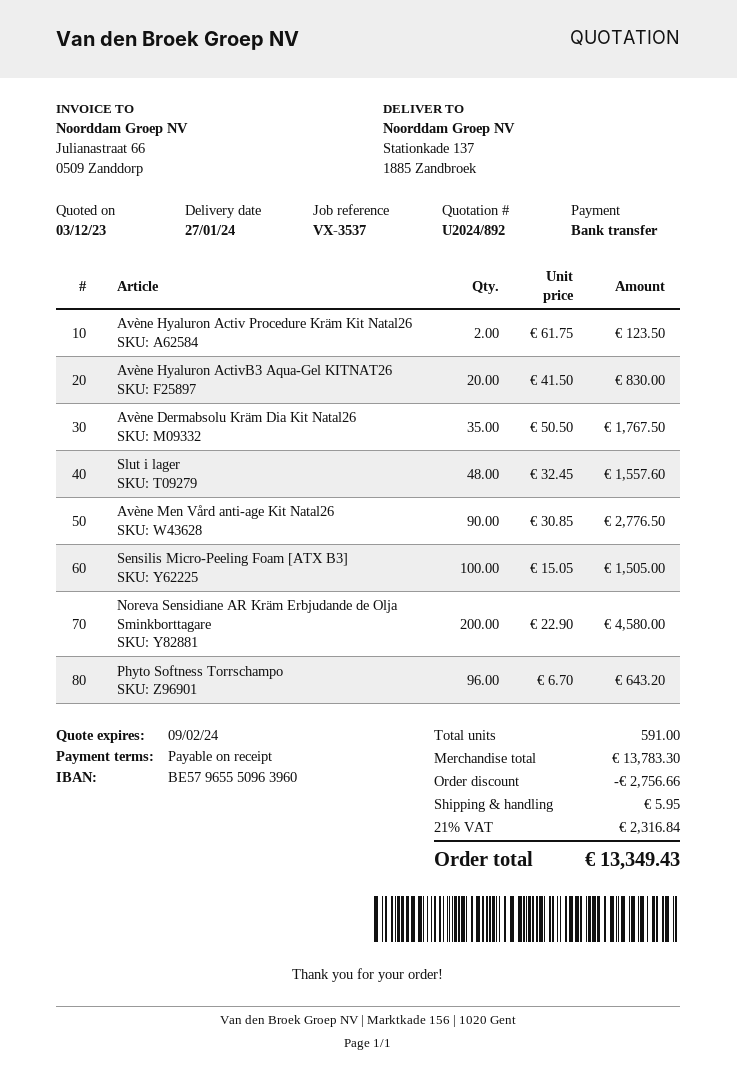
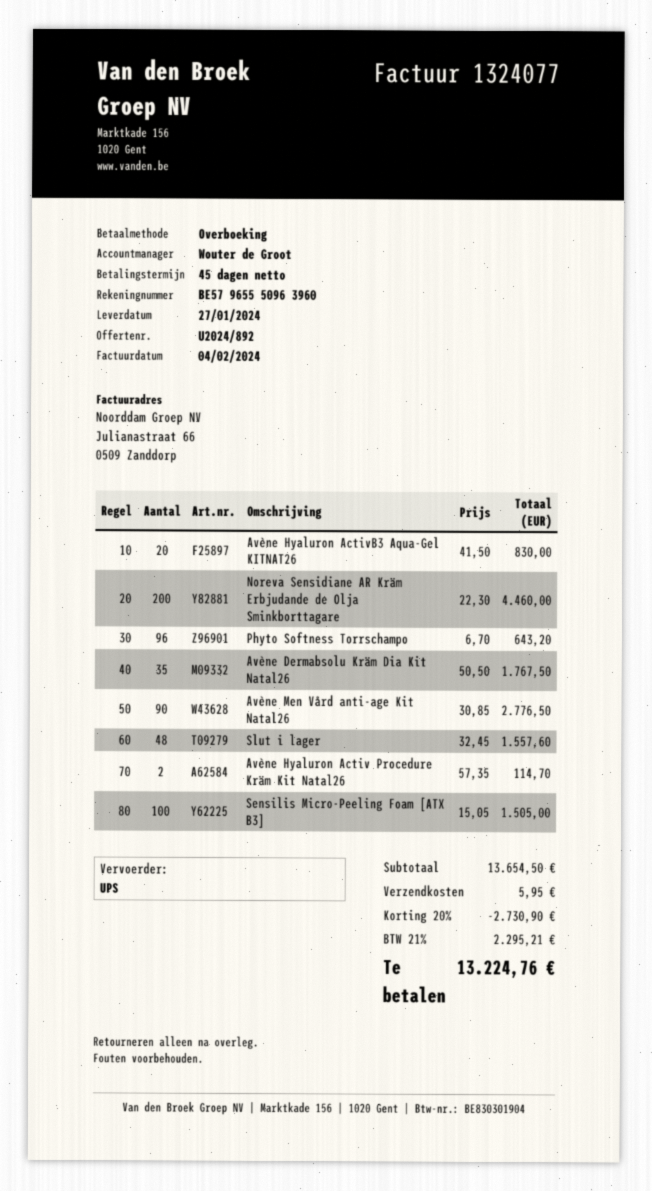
payment terms: on receipt -> 45 days
Avène Hyaluron Activ Procedure Kräm Kit Natal26: 2 x 61.75 = 123.50 -> 2 x 57.35 = 114.70
Noreva Sensidiane AR Kräm Erbjudande de Olja Sminkborttagare: 200 x 22.90 = 4580.00 -> 200 x 22.30 = 4460.00
subtotal: 13783.30 -> 13654.50
discount: 2756.66 -> 2730.90
tax: 21% = 2316.84 -> 21% = 2295.21
total: 13349.43 -> 13224.76

